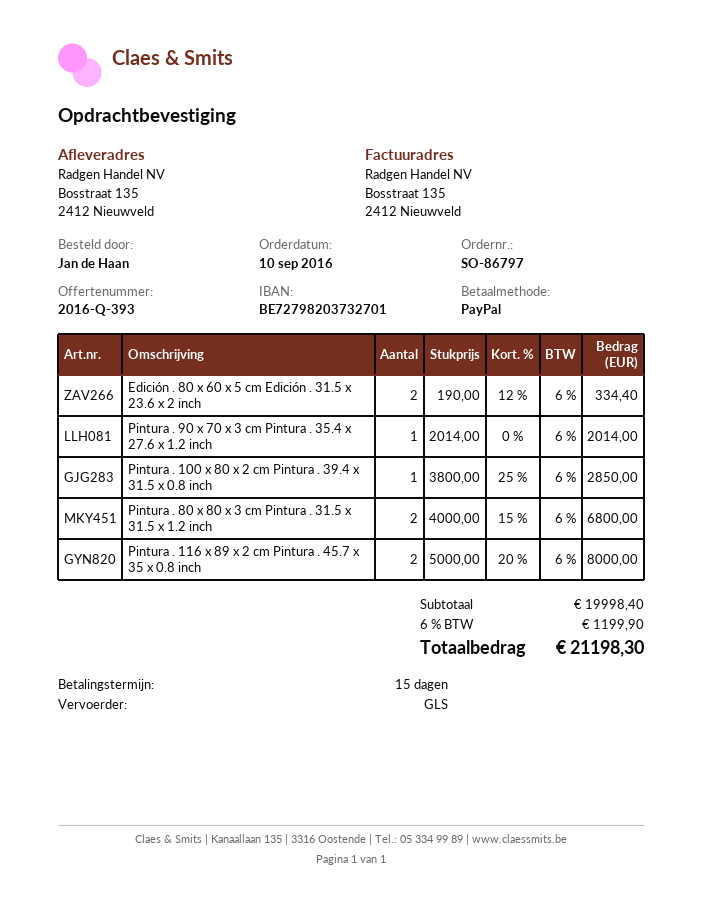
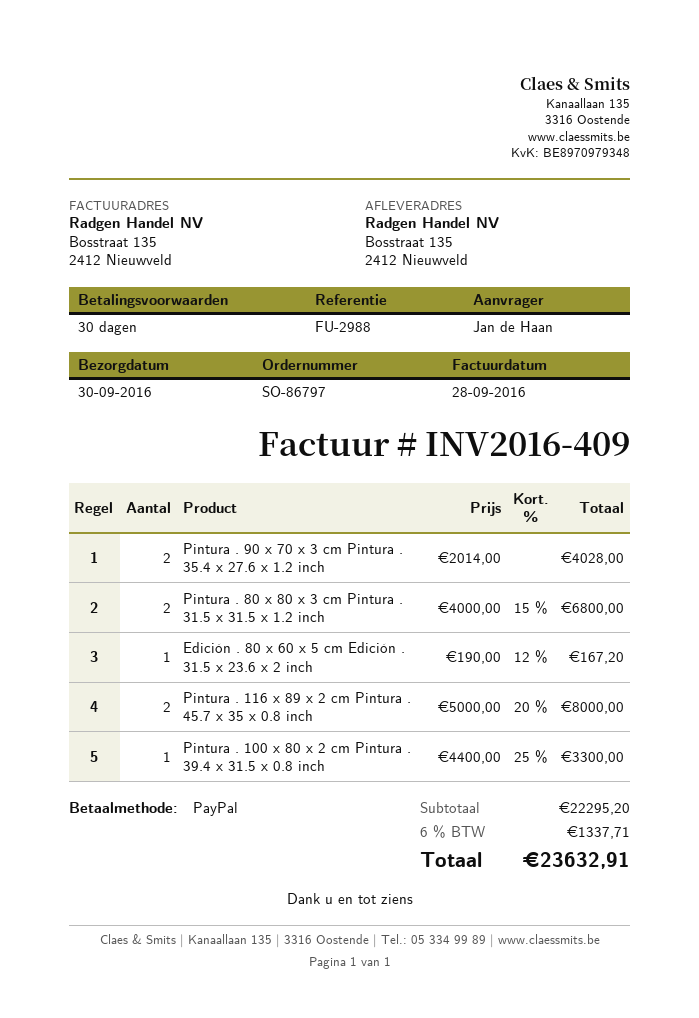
payment terms: 15 days -> 30 days
Edición . 80 x 60 x 5 cm Edición . 31.5 x 23.6 x 2 inch: 2 x 190.00 - 12% = 334.40 -> 1 x 190.00 - 12% = 167.20
Pintura . 90 x 70 x 3 cm Pintura . 35.4 x 27.6 x 1.2 inch: 1 x 2014.00 = 2014.00 -> 2 x 2014.00 = 4028.00
Pintura . 100 x 80 x 2 cm Pintura . 39.4 x 31.5 x 0.8 inch: 1 x 3800.00 - 25% = 2850.00 -> 1 x 4400.00 - 25% = 3300.00
subtotal: 19998.40 -> 22295.20
tax: 6% = 1199.90 -> 6% = 1337.71
total: 21198.30 -> 23632.91

